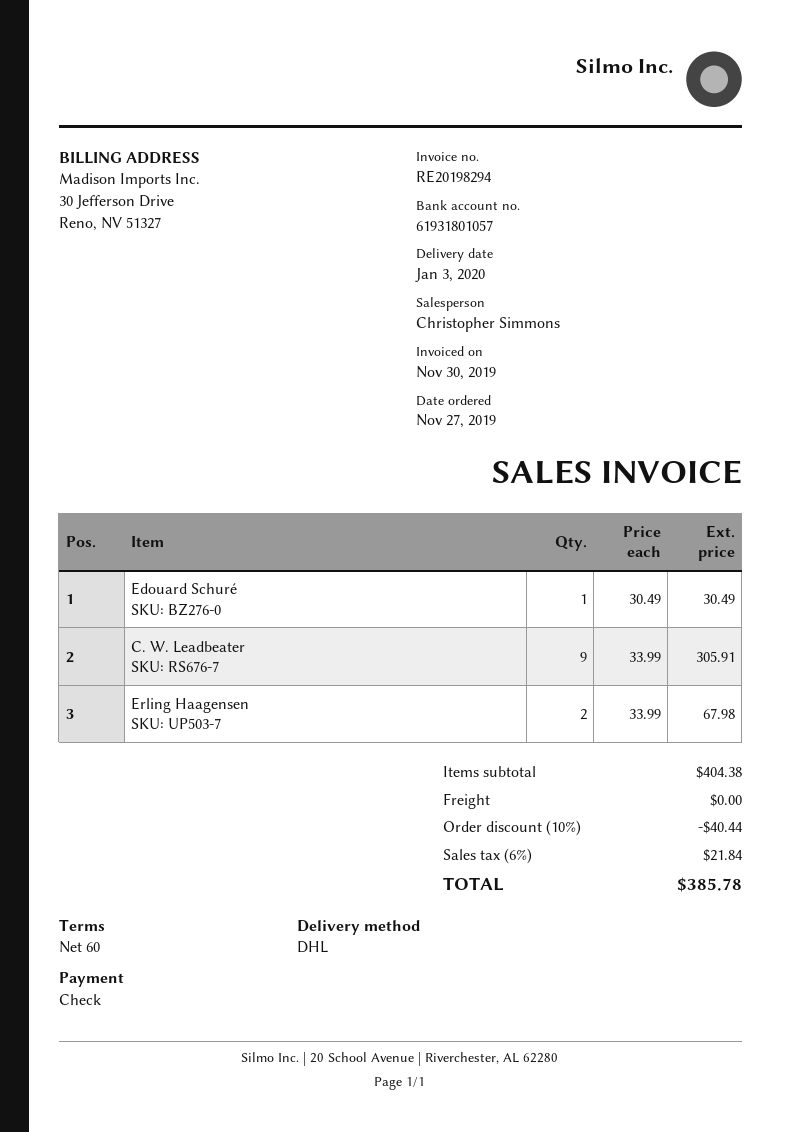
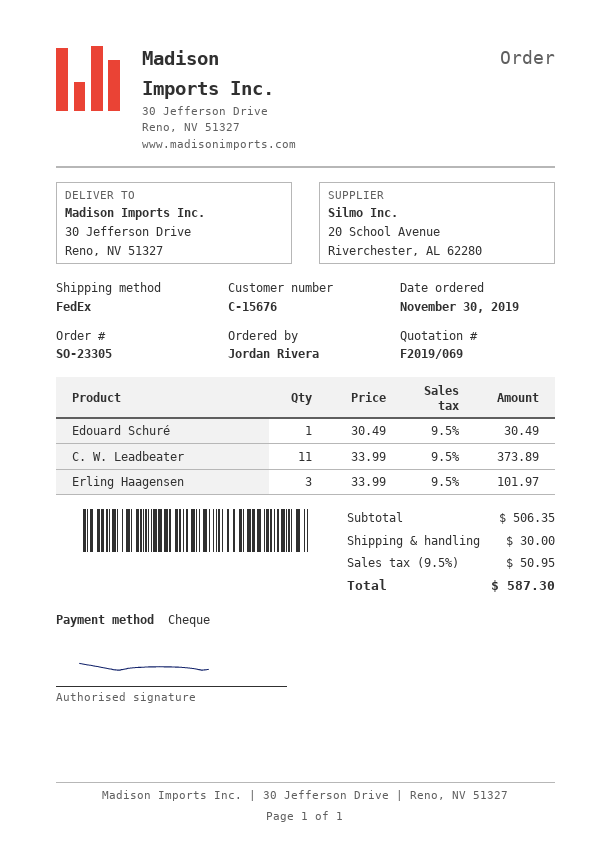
order date: 2019-11-27 -> 2019-11-30
shipping method: DHL -> FedEx
C. W. Leadbeater: 9 x 33.99 = 305.91 -> 11 x 33.99 = 373.89
Erling Haagensen: 2 x 33.99 = 67.98 -> 3 x 33.99 = 101.97
subtotal: 404.38 -> 506.35
discount: 10% = 40.44 -> none
shipping: 0.00 -> 30.00
tax: 6% = 21.84 -> 9.5% = 50.95
total: 385.78 -> 587.30

